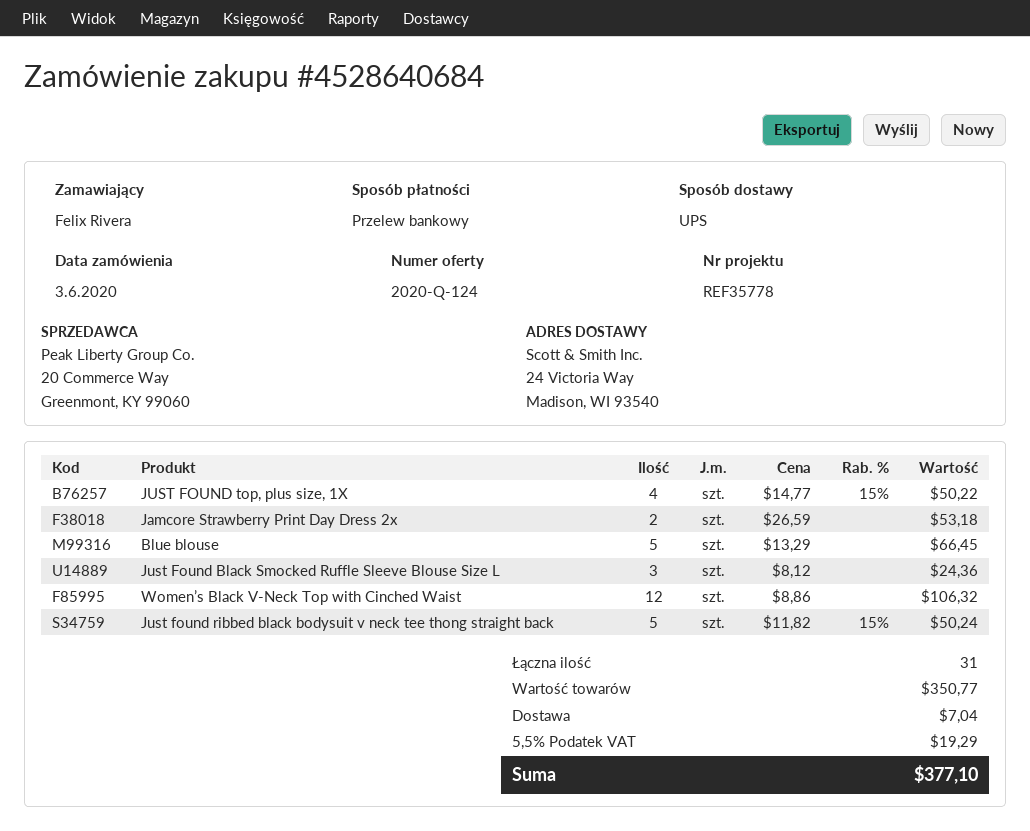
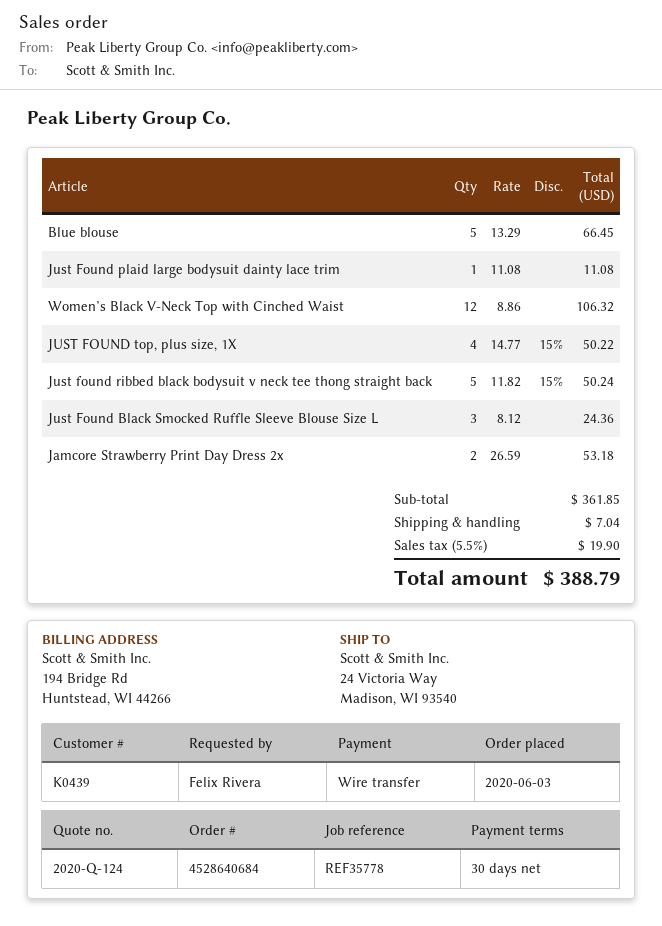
Just Found plaid large bodysuit dainty lace trim: none -> 1 x 11.08 = 11.08
subtotal: 350.77 -> 361.85
tax: 5.5% = 19.29 -> 5.5% = 19.90
total: 377.10 -> 388.79

